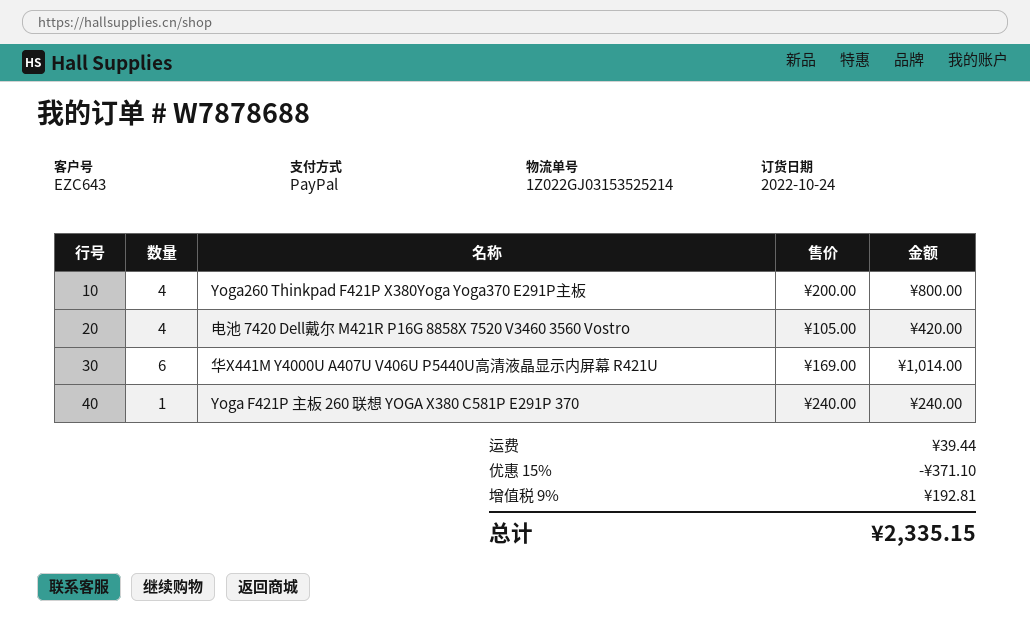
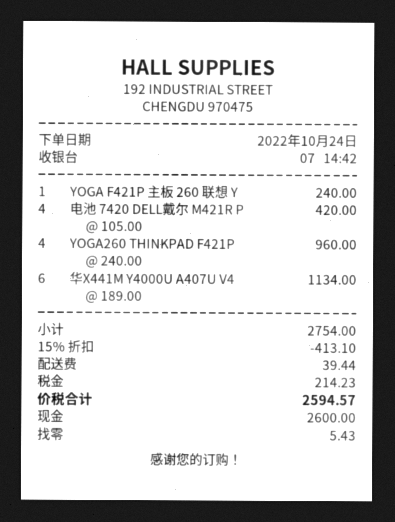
payment method: PayPal -> cash
Yoga260 Thinkpad F421P X380Yoga Yoga370 E291P主板: 4 x 200.00 = 800.00 -> 4 x 240.00 = 960.00
华X441M Y4000U A407U V406U P5440U高清液晶显示内屏幕 R421U: 6 x 169.00 = 1014.00 -> 6 x 189.00 = 1134.00
discount: 15% = 371.10 -> 15% = 413.10
tax: 192.81 -> 214.23
total: 2335.15 -> 2594.57

